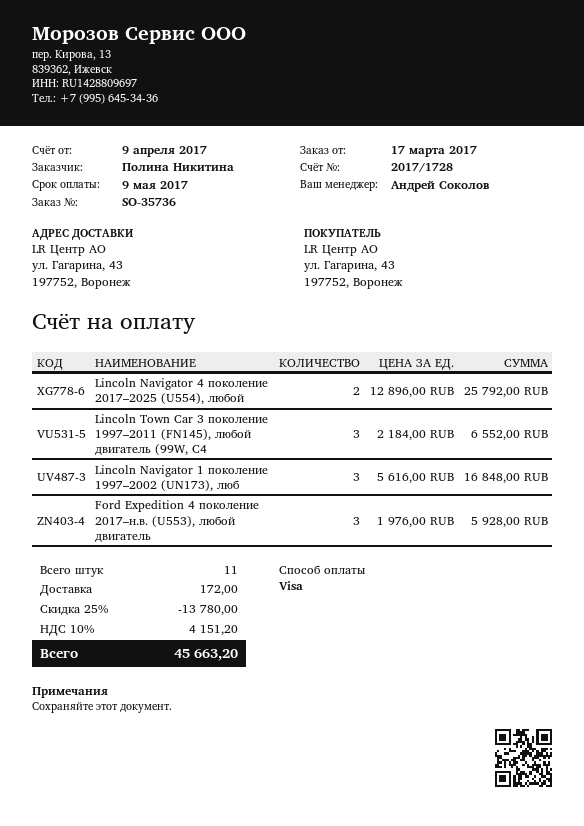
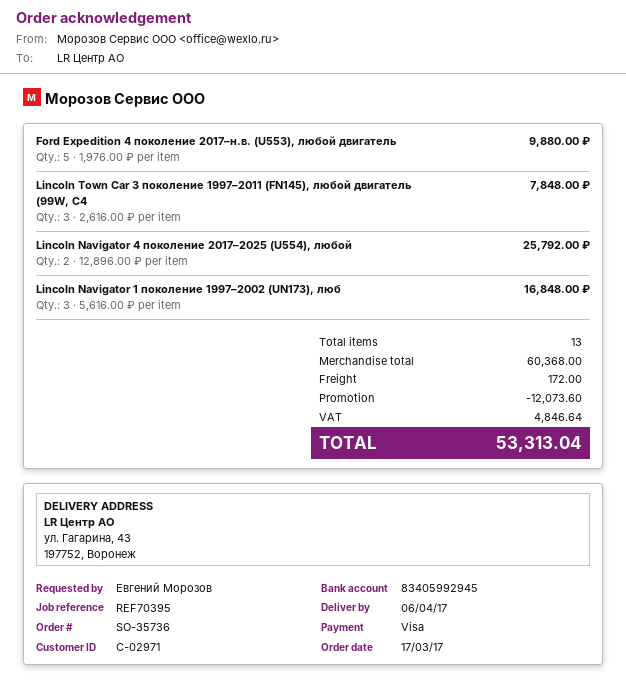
ordered by: Полина Никитина -> Евгений Морозов
Lincoln Town Car 3 поколение 1997–2011 (FN145), любой двигатель (99W, C4: 3 x 2184.00 = 6552.00 -> 3 x 2616.00 = 7848.00
Ford Expedition 4 поколение 2017–н.в. (U553), любой двигатель: 3 x 1976.00 = 5928.00 -> 5 x 1976.00 = 9880.00
total quantity: 11 -> 13
discount: 13780.00 -> 12073.60
tax: 4151.20 -> 4846.64
total: 45663.20 -> 53313.04

